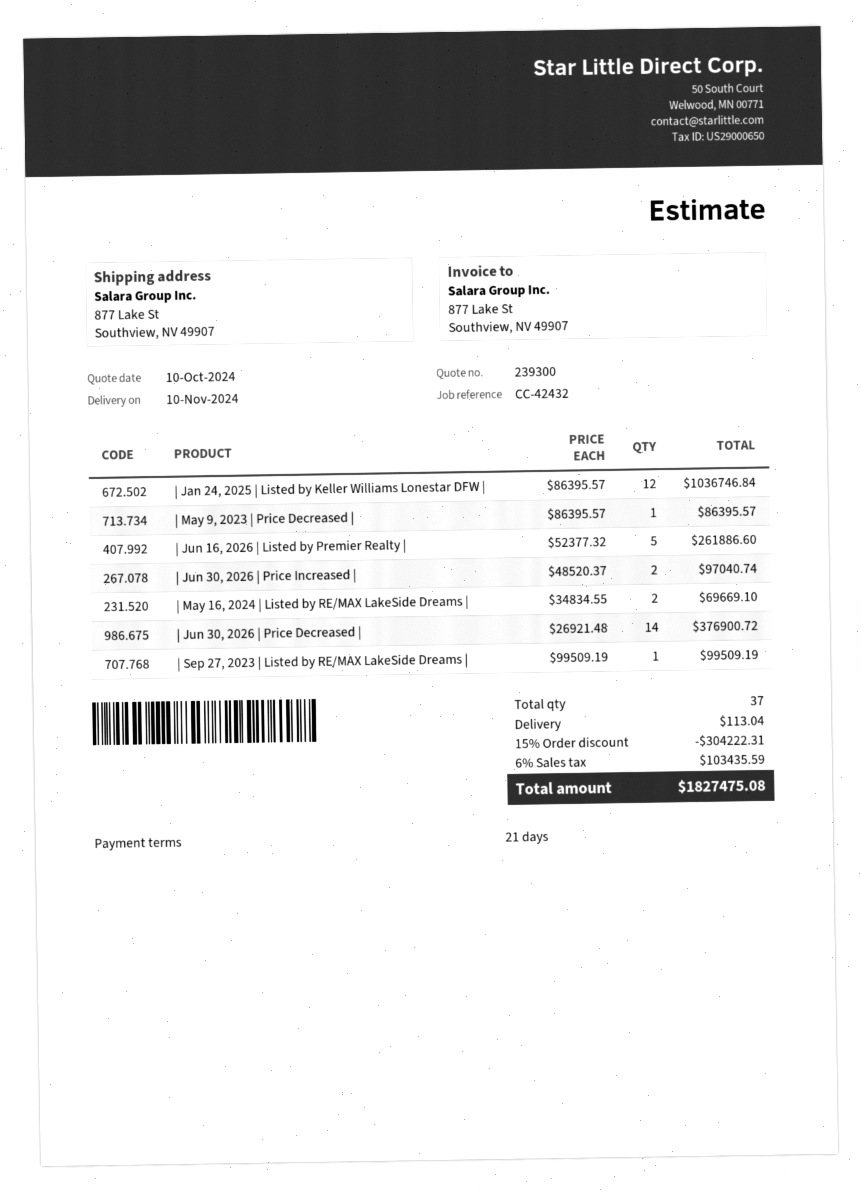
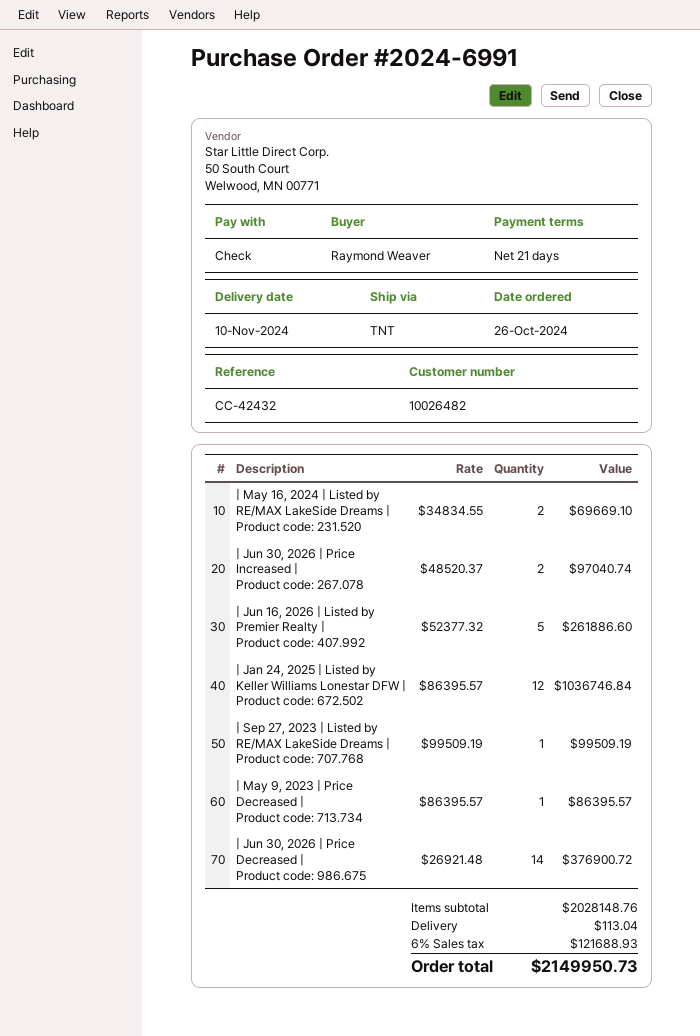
discount: 15% = 304222.31 -> none
tax: 6% = 103435.59 -> 6% = 121688.93
total: 1827475.08 -> 2149950.73

